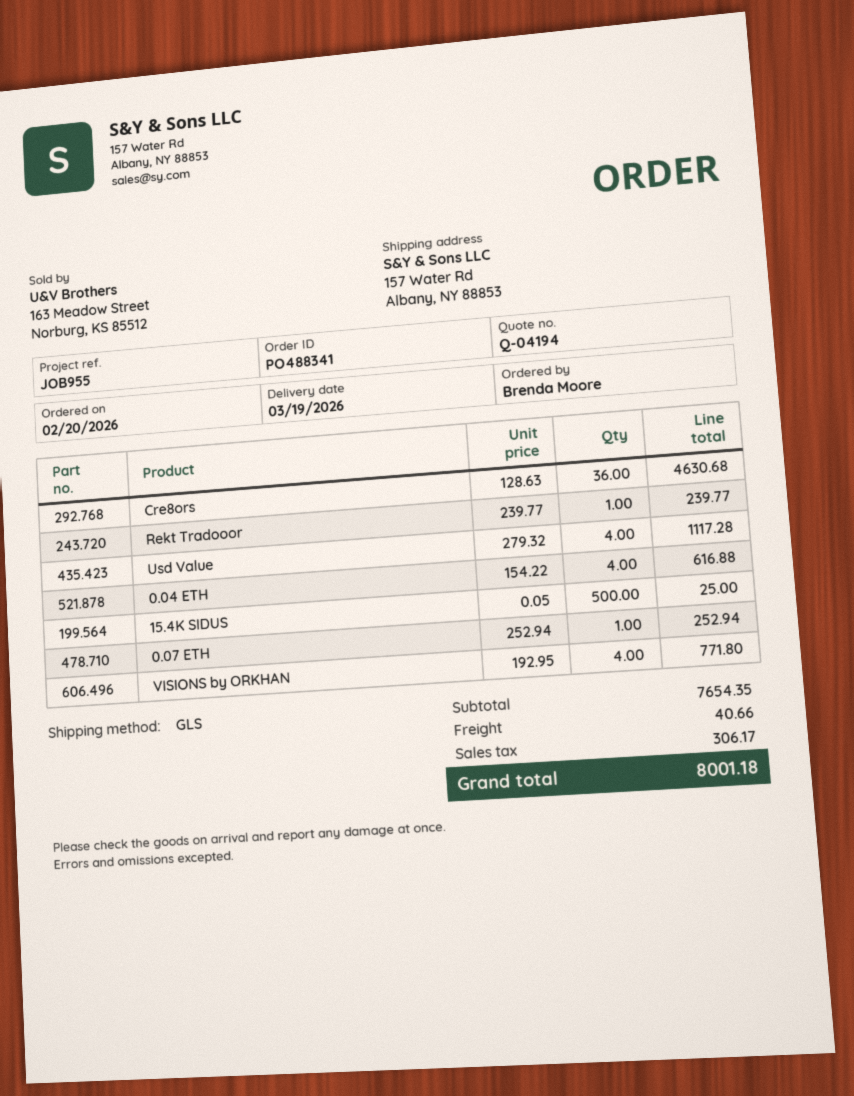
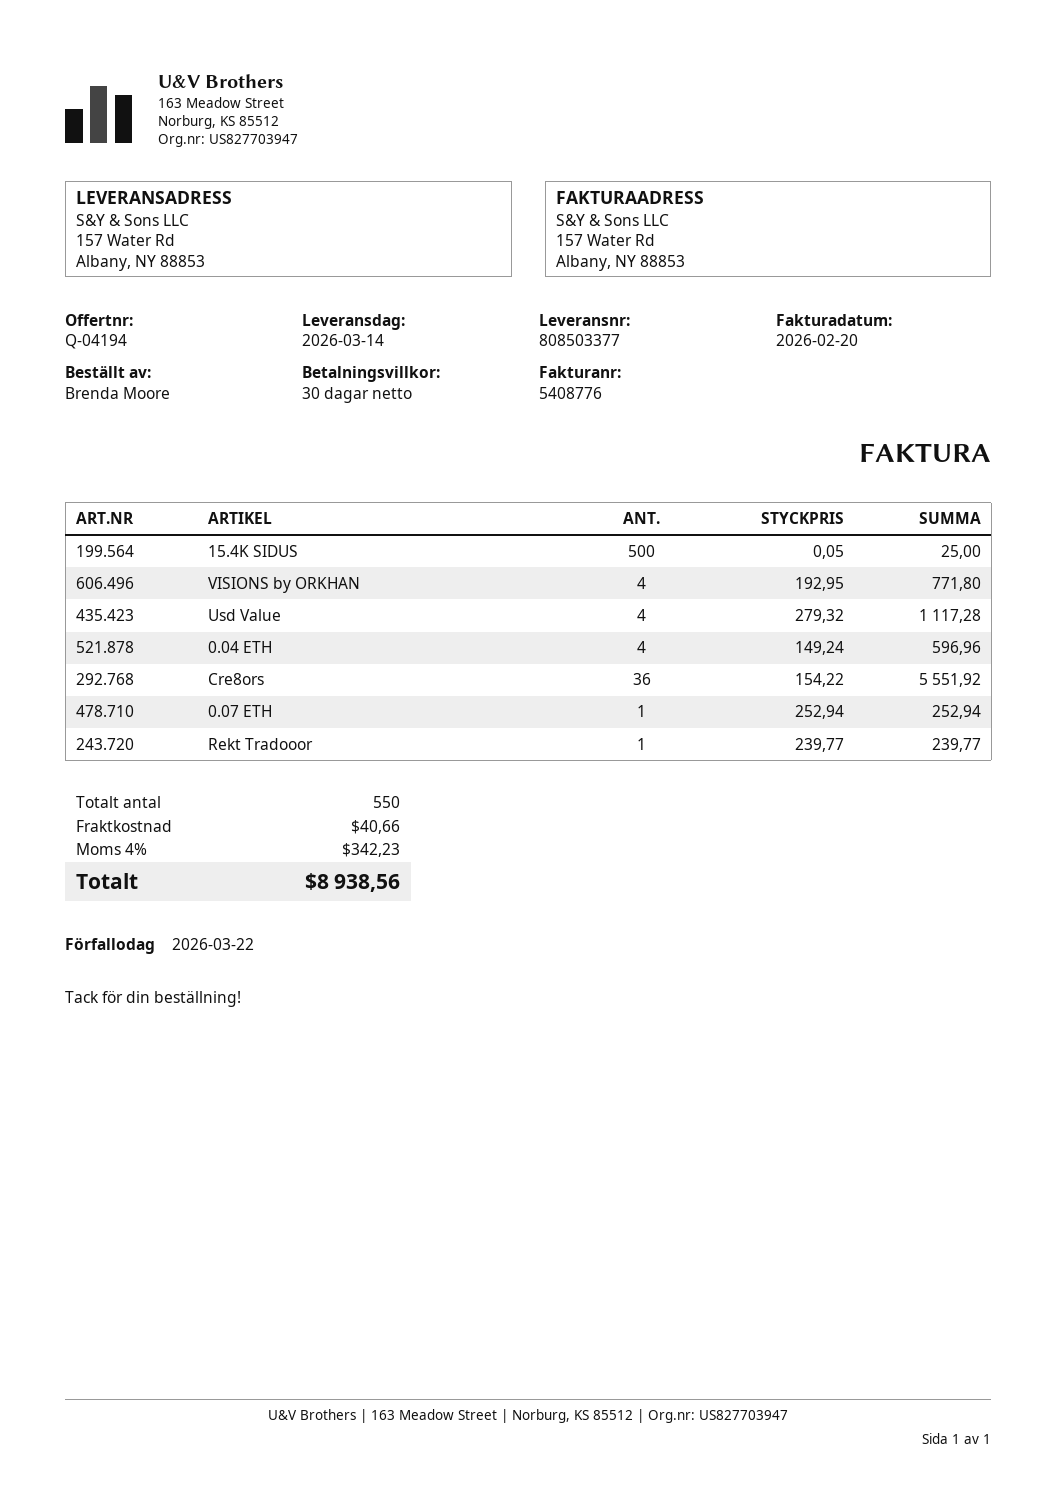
delivery date: 2026-03-19 -> 2026-03-14
Cre8ors: 36 x 128.63 = 4630.68 -> 36 x 154.22 = 5551.92
0.04 ETH: 4 x 154.22 = 616.88 -> 4 x 149.24 = 596.96
tax: 306.17 -> 342.23
total: 8001.18 -> 8938.56

